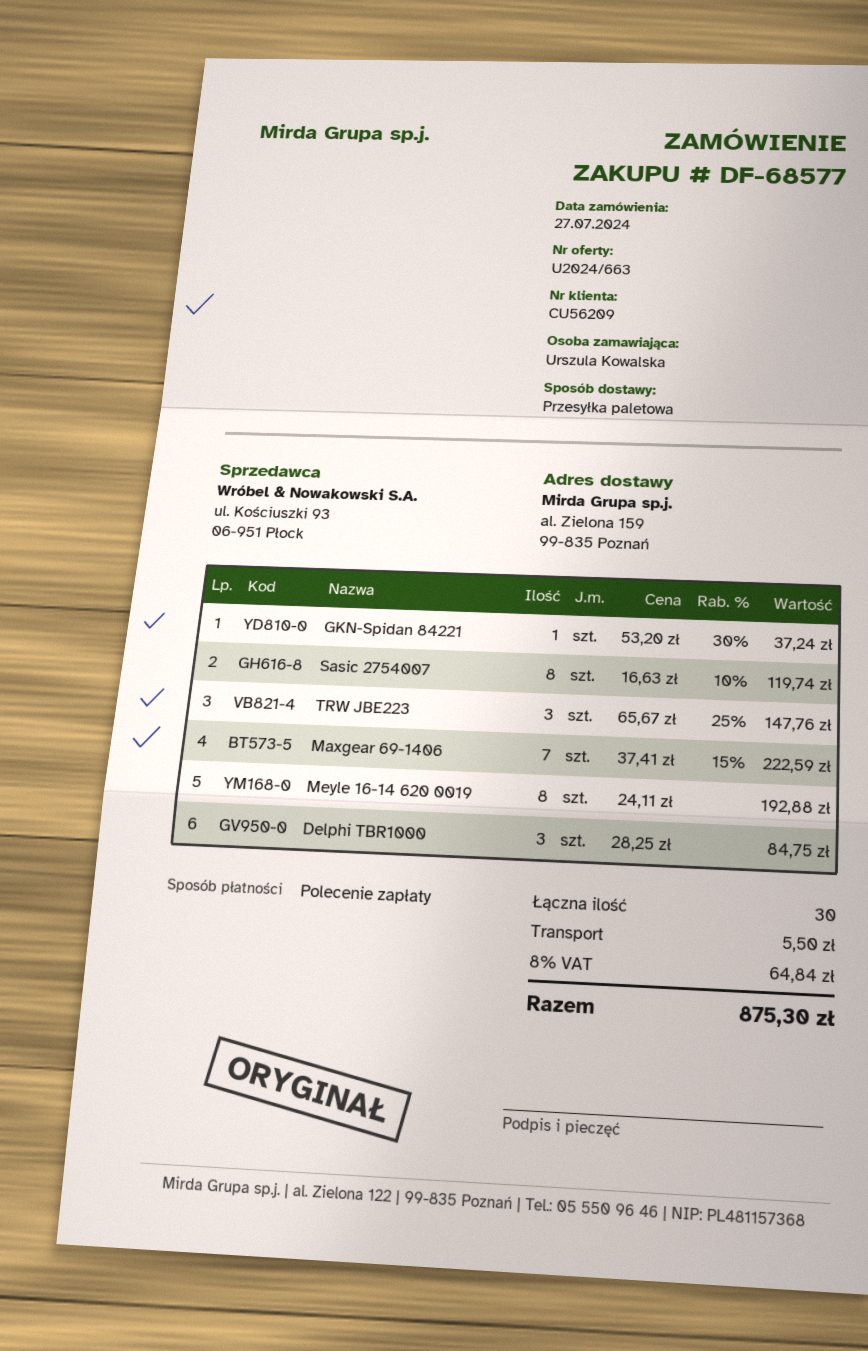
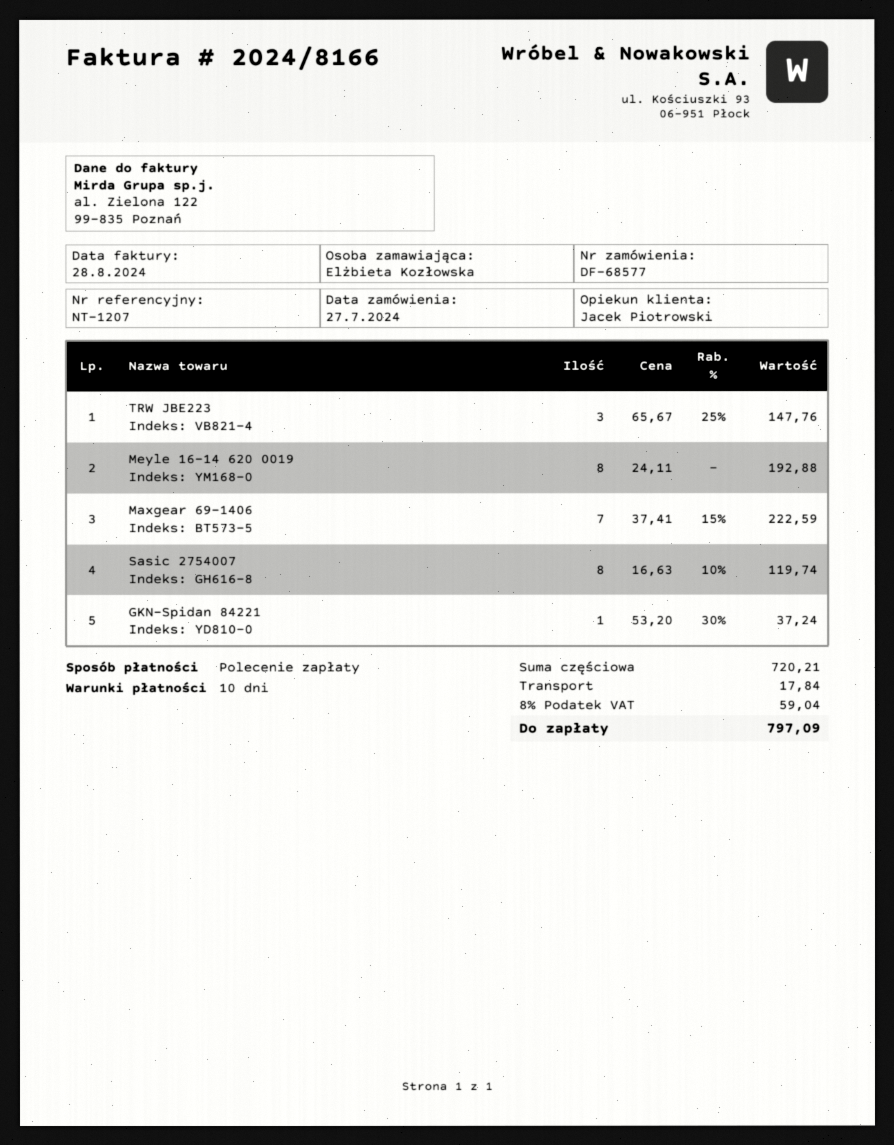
ordered by: Urszula Kowalska -> Elżbieta Kozłowska
Delphi TBR1000: 3 x 28.25 = 84.75 -> none
shipping: 5.50 -> 17.84
tax: 8% = 64.84 -> 8% = 59.04
total: 875.30 -> 797.09

